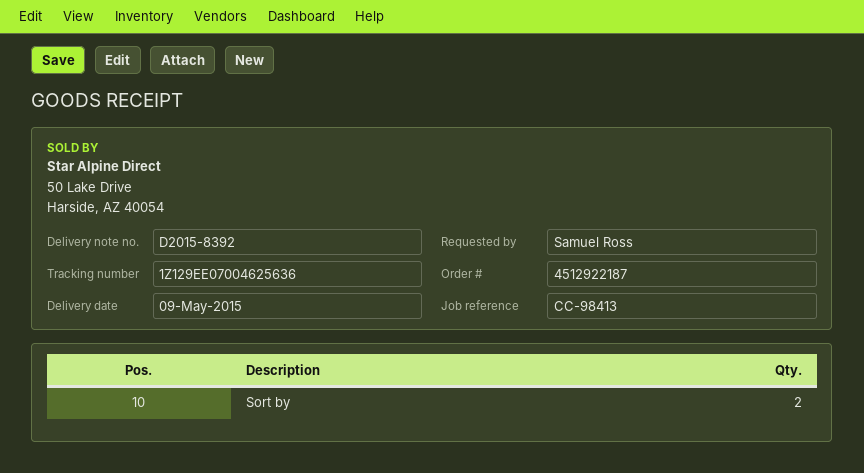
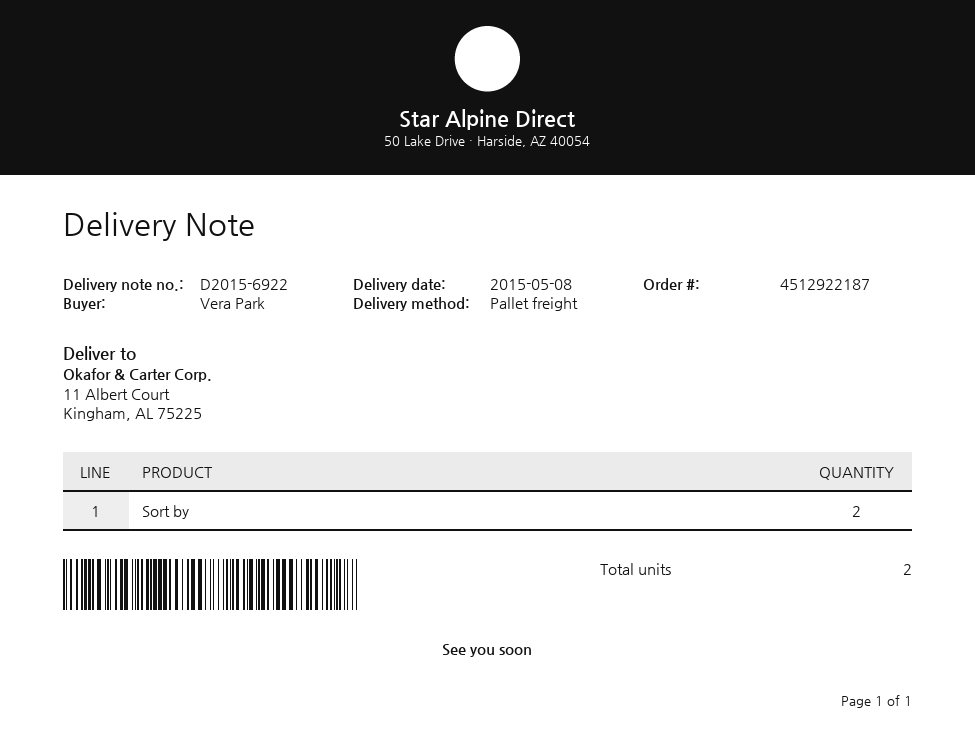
delivery note number: D2015-8392 -> D2015-6922
delivery date: 2015-05-09 -> 2015-05-08
ordered by: Samuel Ross -> Vera Park

